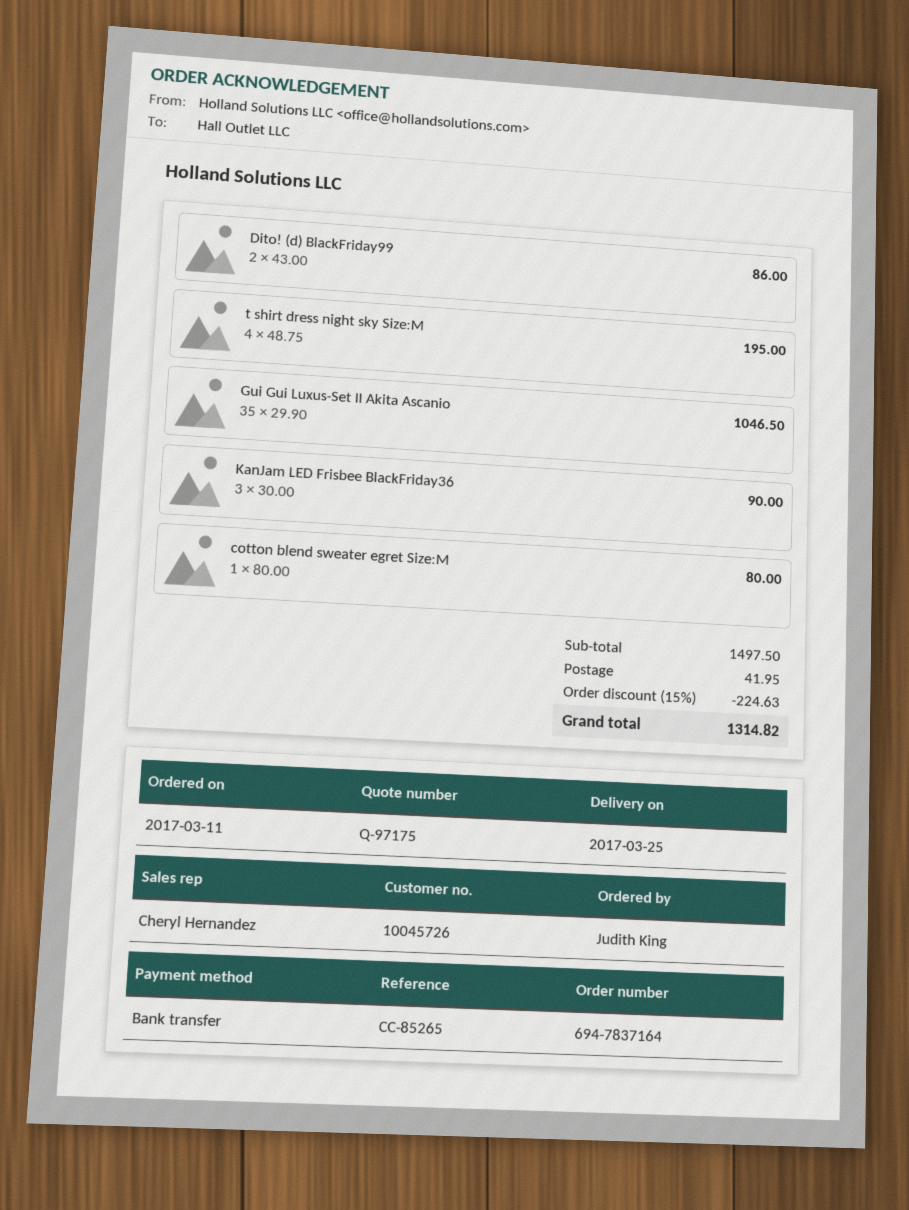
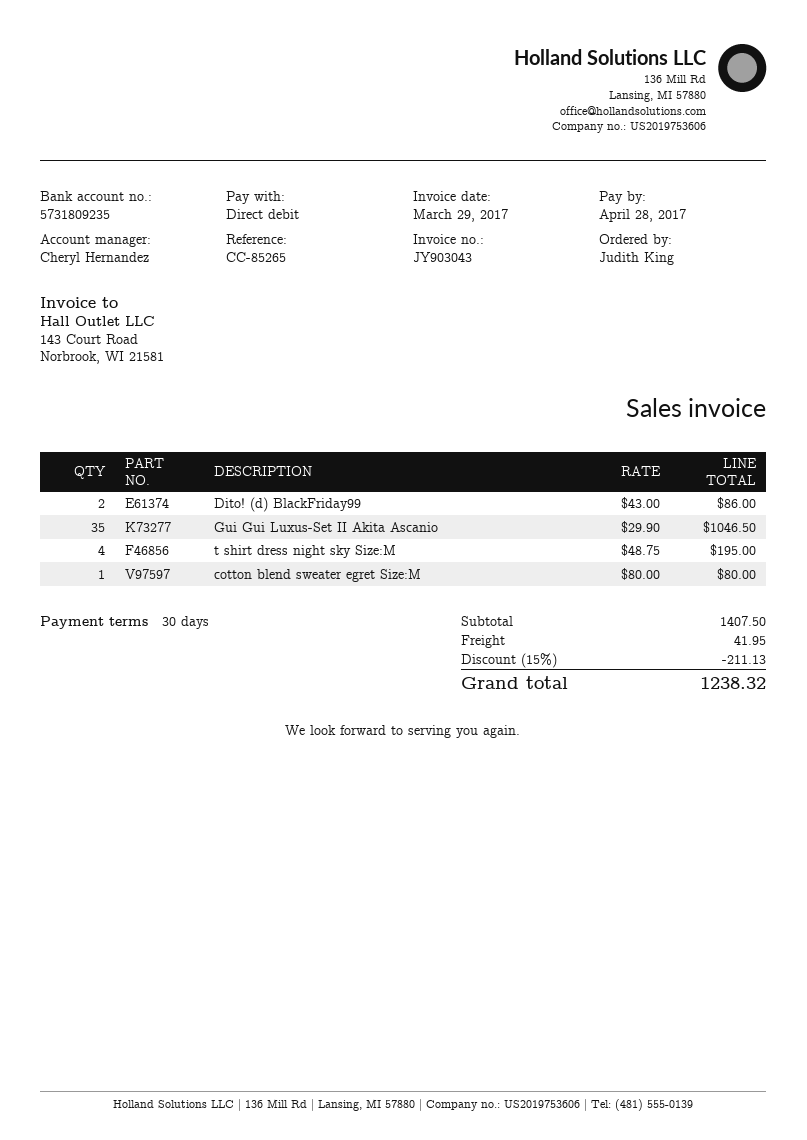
payment method: bank transfer -> direct debit
KanJam LED Frisbee BlackFriday36: 3 x 30.00 = 90.00 -> none
subtotal: 1497.50 -> 1407.50
discount: 15% = 224.63 -> 15% = 211.13
total: 1314.82 -> 1238.32

